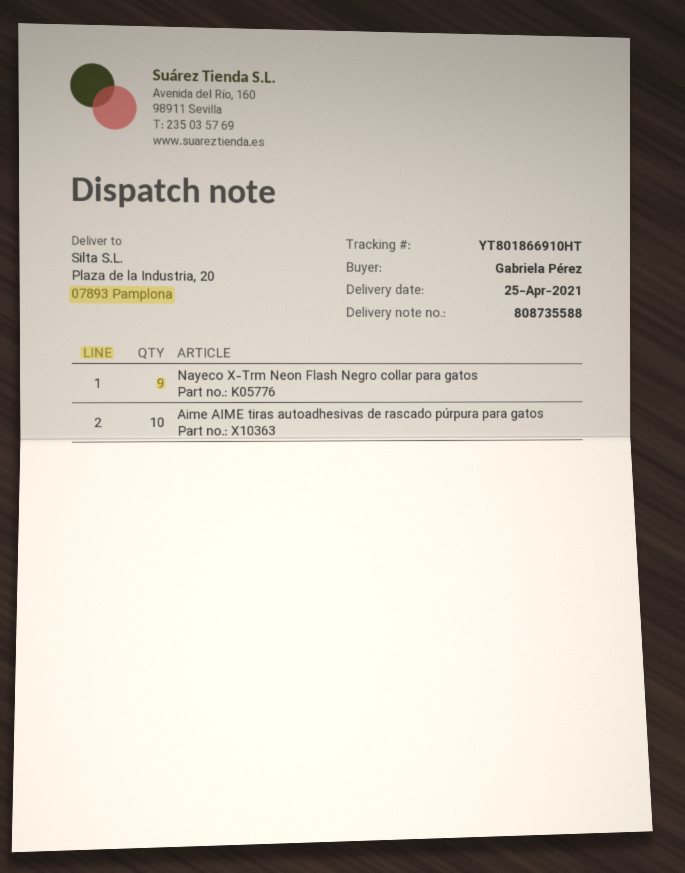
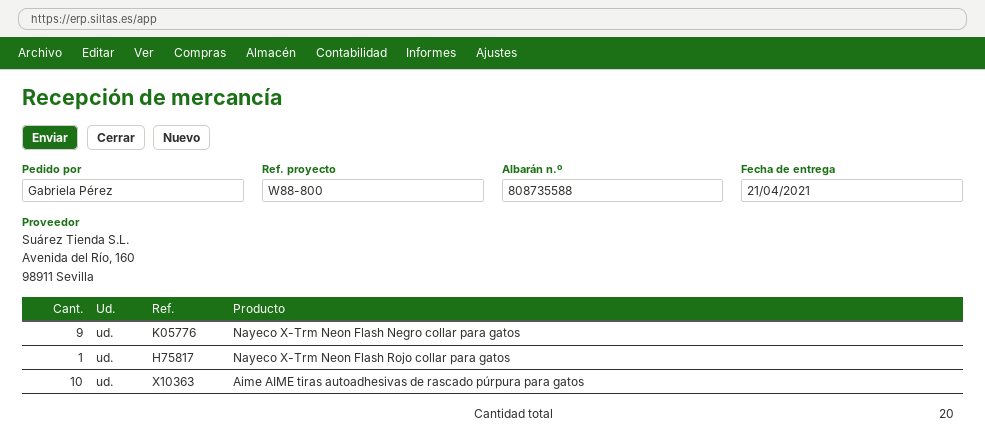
delivery date: 2021-04-25 -> 2021-04-21
Nayeco X-Trm Neon Flash Rojo collar para gatos: none -> 1

